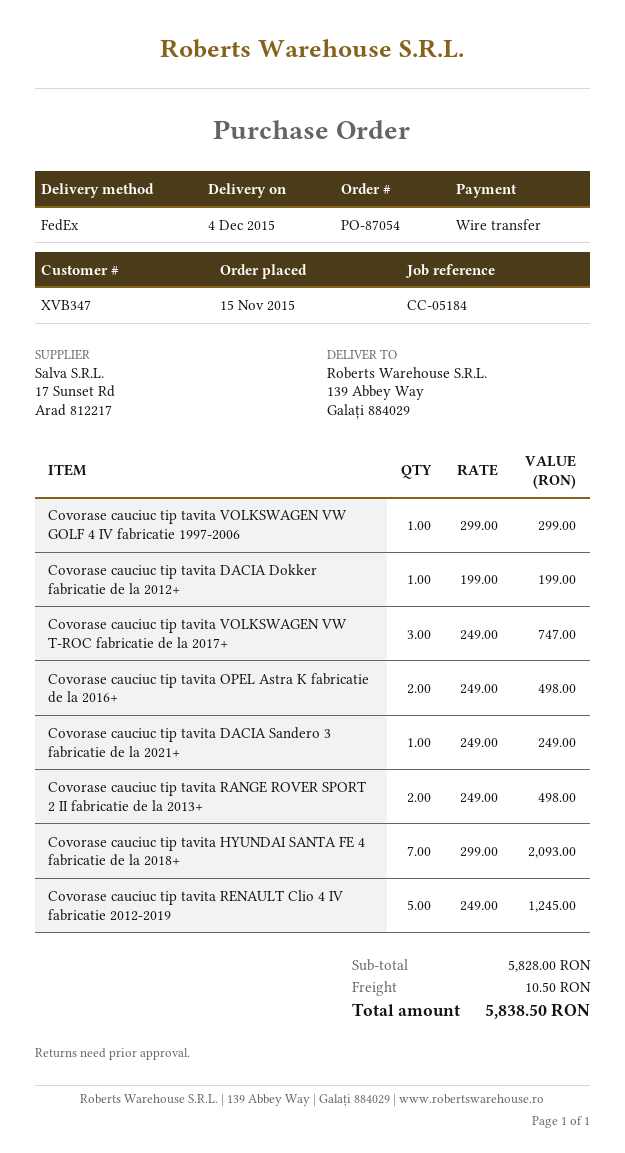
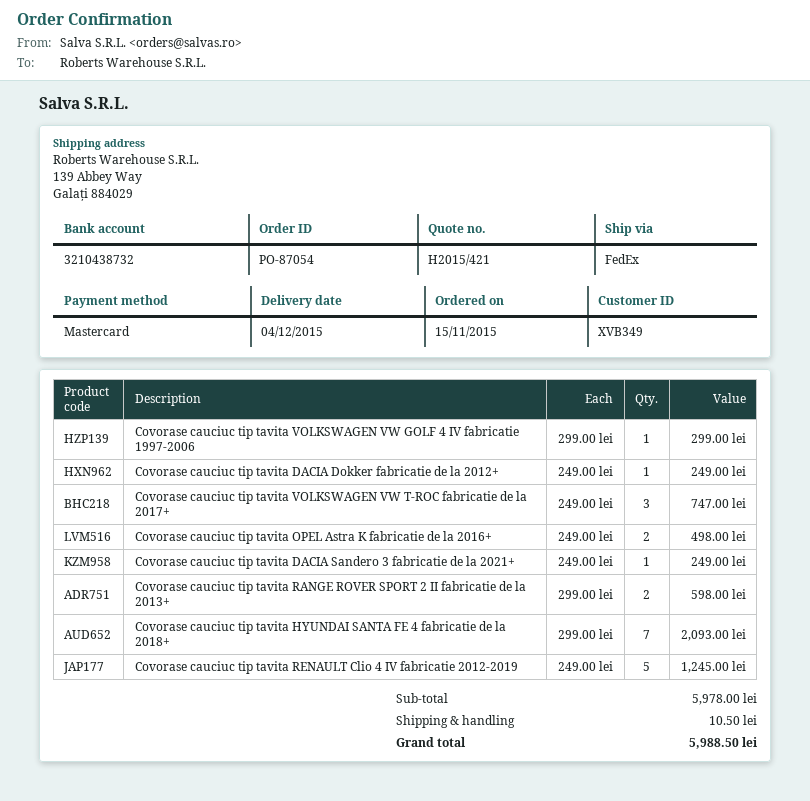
customer number: XVB347 -> XVB349
payment method: bank transfer -> Mastercard
Covorase cauciuc tip tavita DACIA Dokker fabricatie de la 2012+: 1 x 199.00 = 199.00 -> 1 x 249.00 = 249.00
Covorase cauciuc tip tavita RANGE ROVER SPORT 2 II fabricatie de la 2013+: 2 x 249.00 = 498.00 -> 2 x 299.00 = 598.00
subtotal: 5828.00 -> 5978.00
total: 5838.50 -> 5988.50

